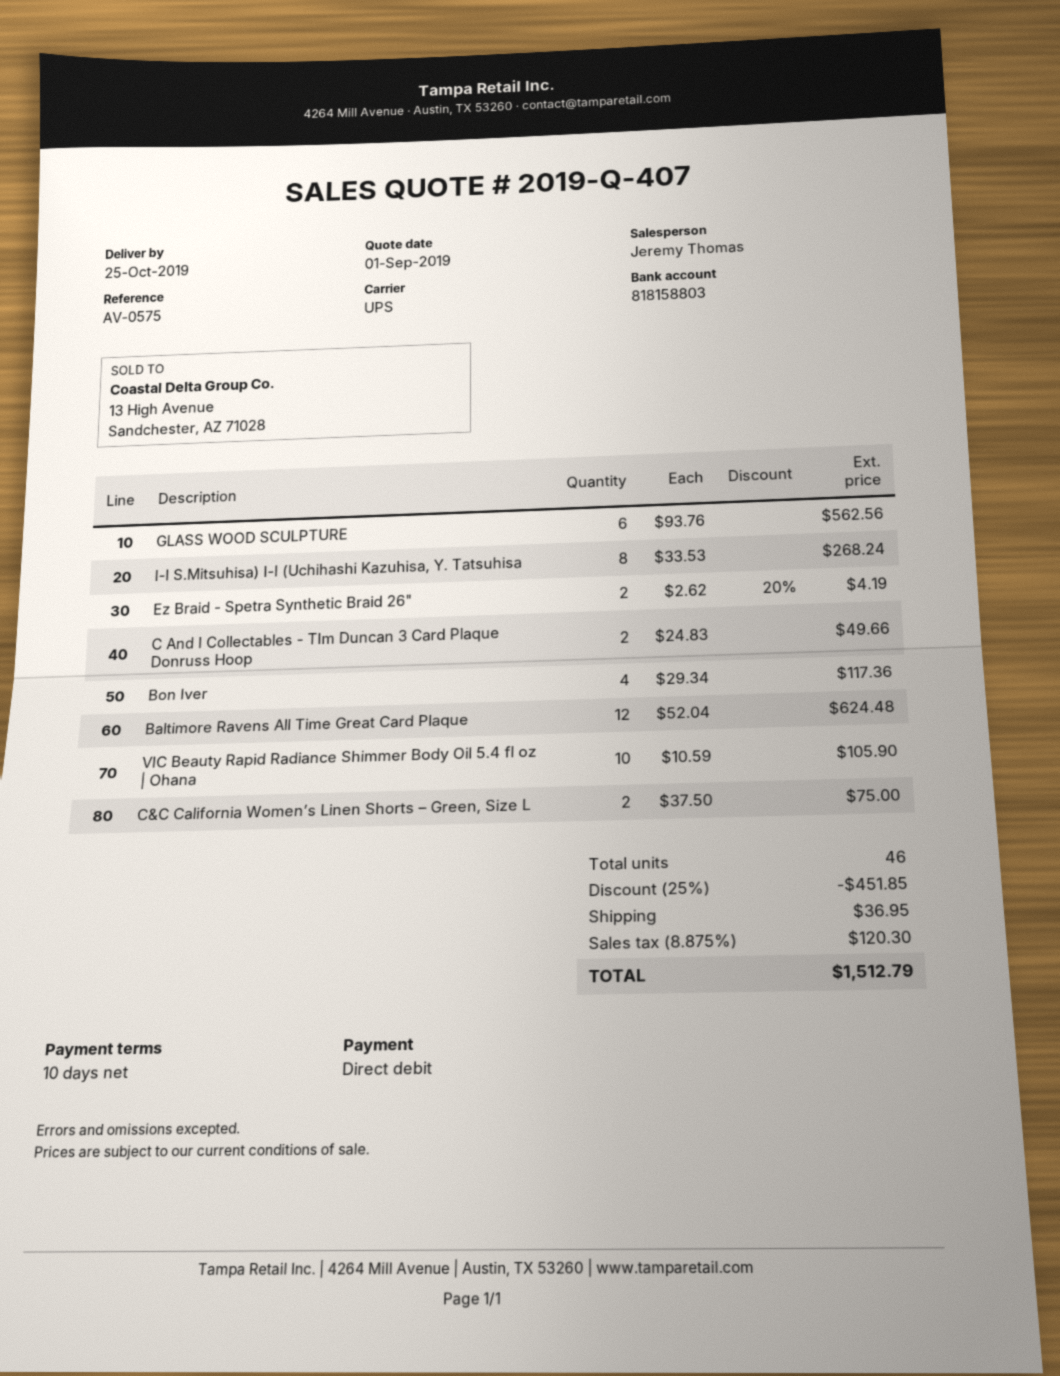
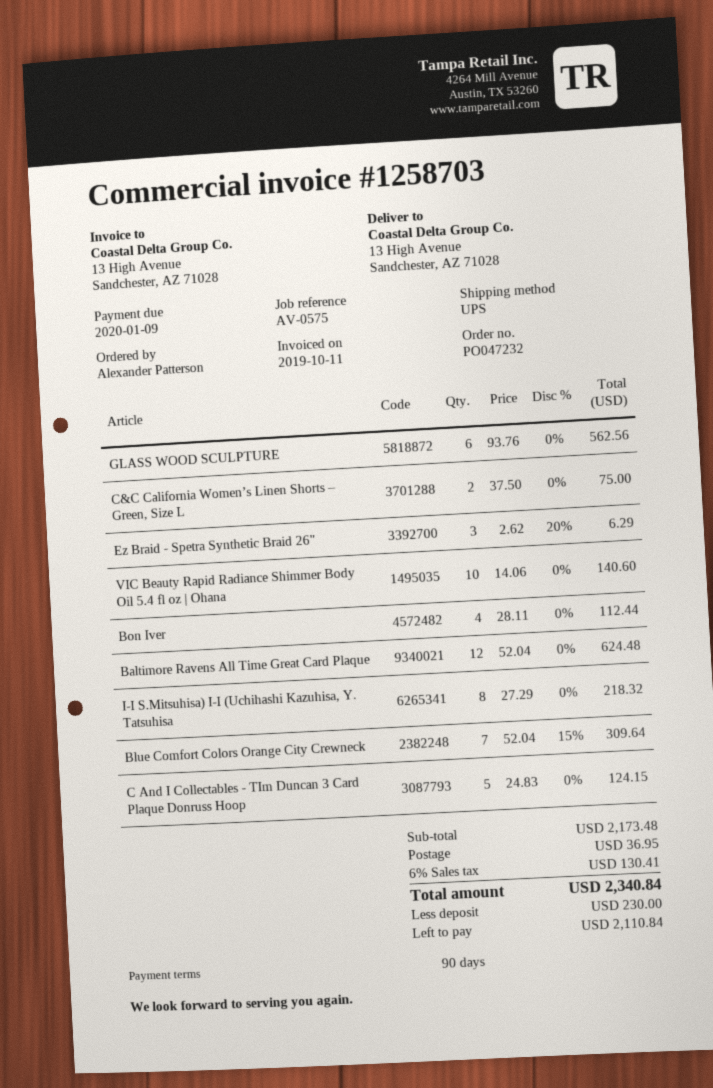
payment terms: 10 days -> 90 days
I-I S.Mitsuhisa) I-I (Uchihashi Kazuhisa, Y. Tatsuhisa: 8 x 33.53 = 268.24 -> 8 x 27.29 = 218.32
Ez Braid - Spetra Synthetic Braid 26": 2 x 2.62 - 20% = 4.19 -> 3 x 2.62 - 20% = 6.29
C And I Collectables - TIm Duncan 3 Card Plaque Donruss Hoop: 2 x 24.83 = 49.66 -> 5 x 24.83 = 124.15
Bon Iver: 4 x 29.34 = 117.36 -> 4 x 28.11 = 112.44
VIC Beauty Rapid Radiance Shimmer Body Oil 5.4 fl oz | Ohana: 10 x 10.59 = 105.90 -> 10 x 14.06 = 140.60
Blue Comfort Colors Orange City Crewneck: none -> 7 x 52.04 - 15% = 309.64
discount: 25% = 451.85 -> none
tax: 8.875% = 120.30 -> 6% = 130.41
total: 1512.79 -> 2340.84

